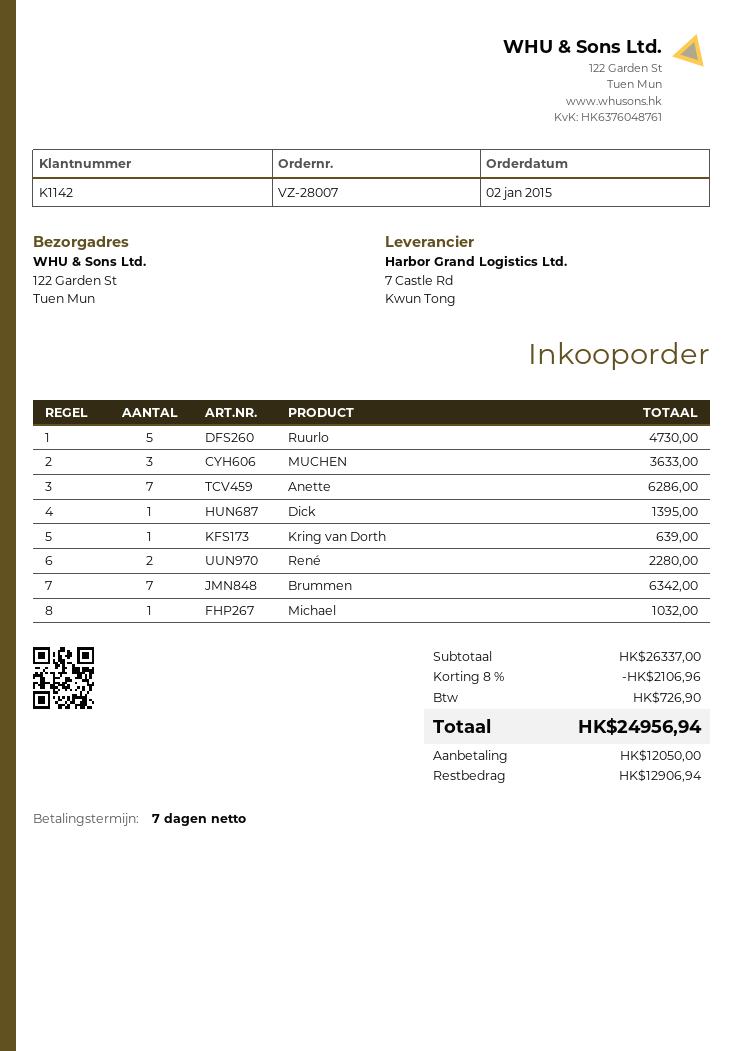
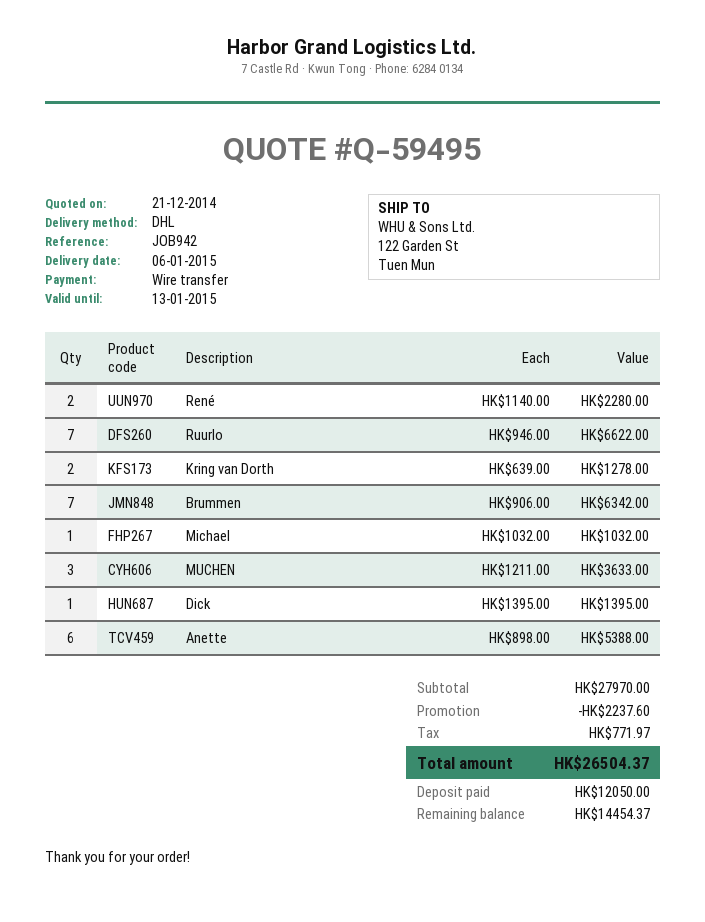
Ruurlo: 5 for 4730.00 -> 7 for 6622.00
Anette: 7 for 6286.00 -> 6 for 5388.00
Kring van Dorth: 1 for 639.00 -> 2 for 1278.00
subtotal: 26337.00 -> 27970.00
discount: 2106.96 -> 2237.60
tax: 726.90 -> 771.97
total: 24956.94 -> 26504.37
balance: 12906.94 -> 14454.37

